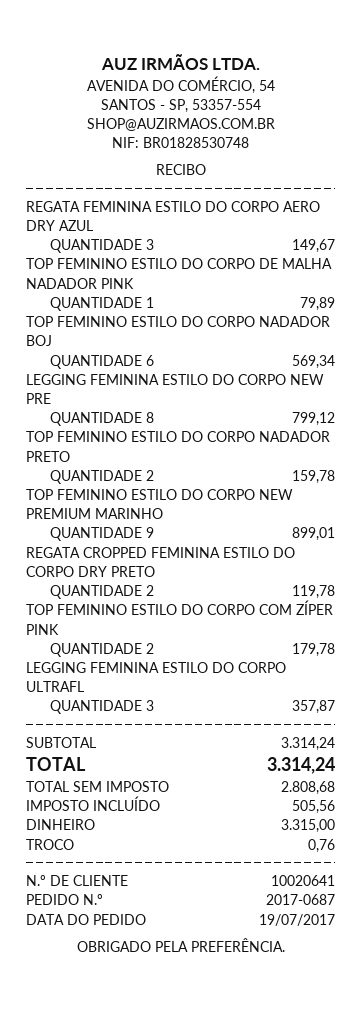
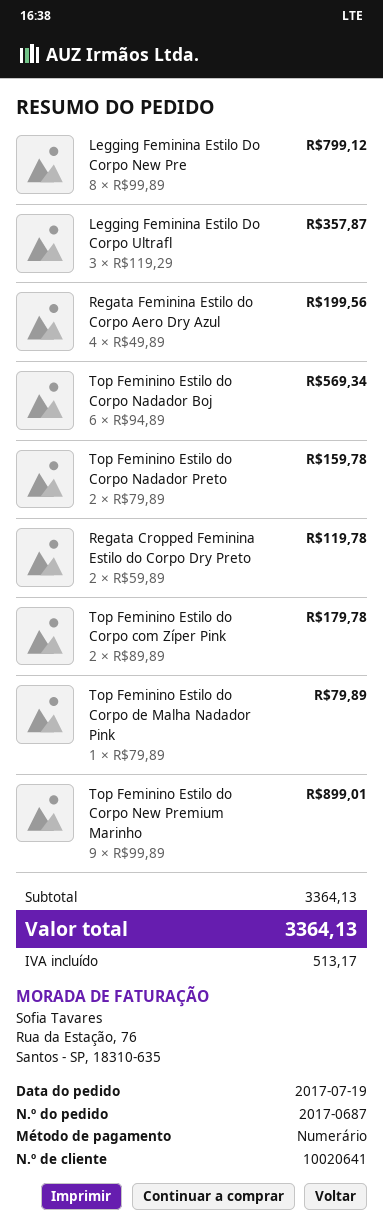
REGATA FEMININA ESTILO DO CORPO AERO DRY AZUL: 3 for 149.67 -> 4 for 199.56
subtotal: 3314.24 -> 3364.13
tax: 505.56 -> 513.17
total: 3314.24 -> 3364.13

